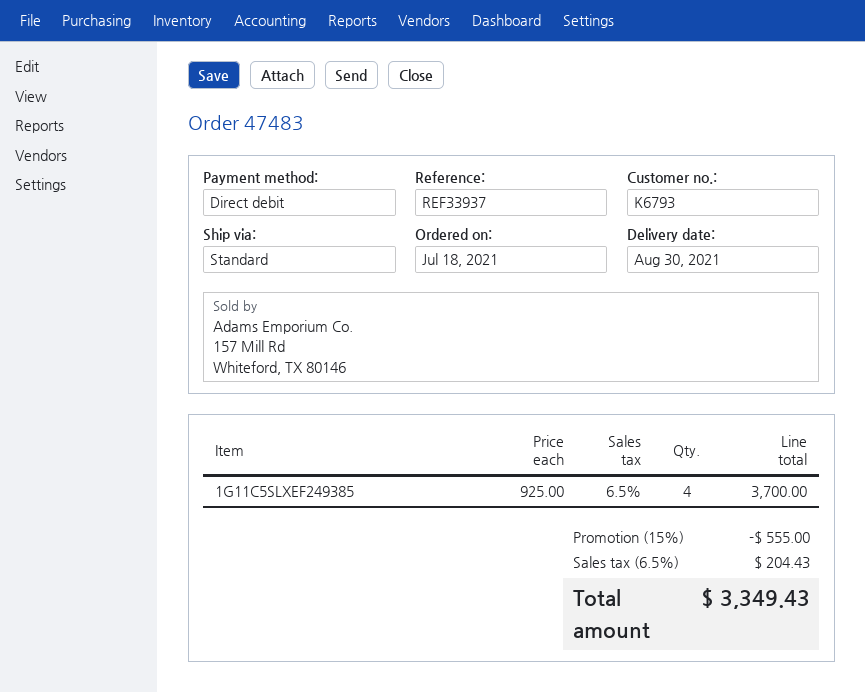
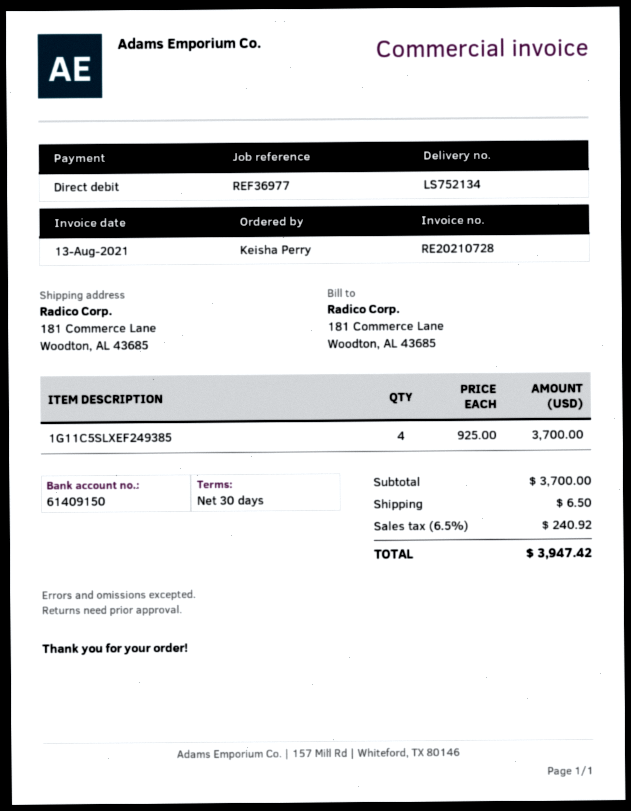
reference: REF33937 -> REF36977
discount: 15% = 555.00 -> none
shipping: none -> 6.50
tax: 6.5% = 204.43 -> 6.5% = 240.92
total: 3349.43 -> 3947.42

